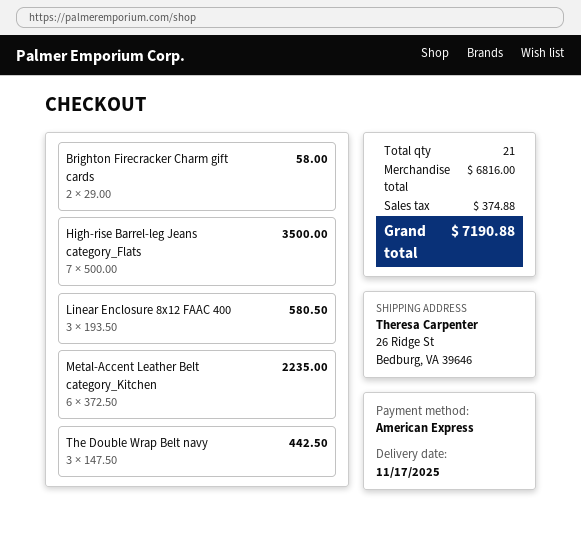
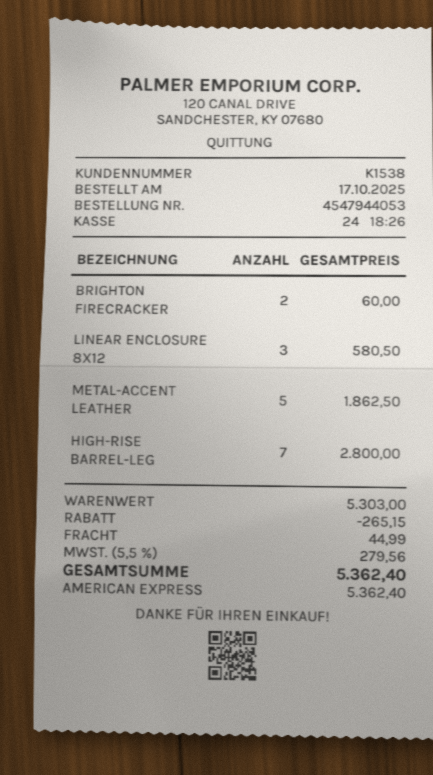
Brighton Firecracker Charm gift cards: 2 for 58.00 -> 2 for 60.00
High-rise Barrel-leg Jeans category_Flats: 7 for 3500.00 -> 7 for 2800.00
Metal-Accent Leather Belt category_Kitchen: 6 for 2235.00 -> 5 for 1862.50
The Double Wrap Belt navy: 3 for 442.50 -> none
subtotal: 6816.00 -> 5303.00
discount: none -> 265.15
shipping: none -> 44.99
tax: 374.88 -> 279.56
total: 7190.88 -> 5362.40

